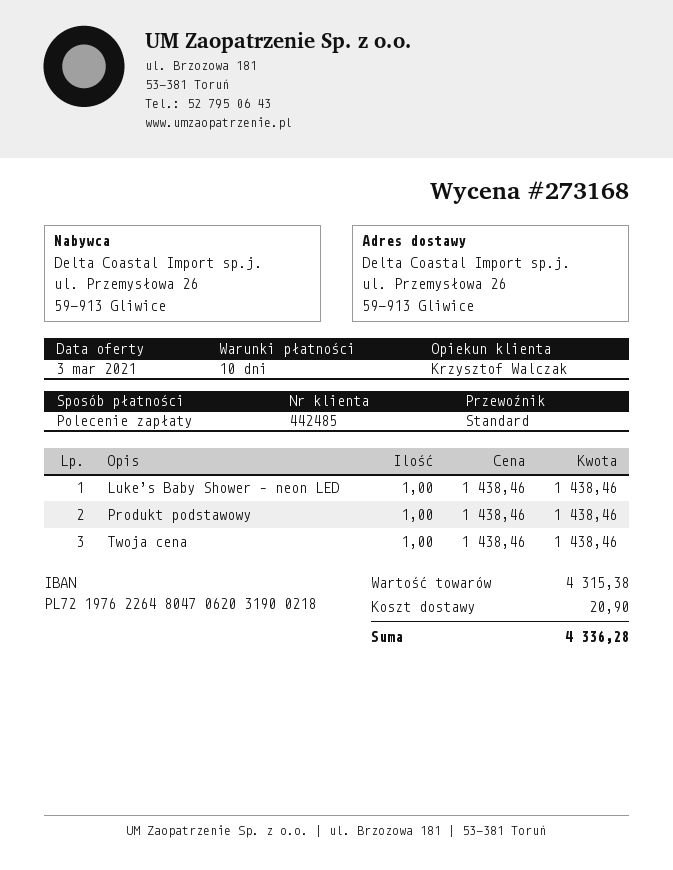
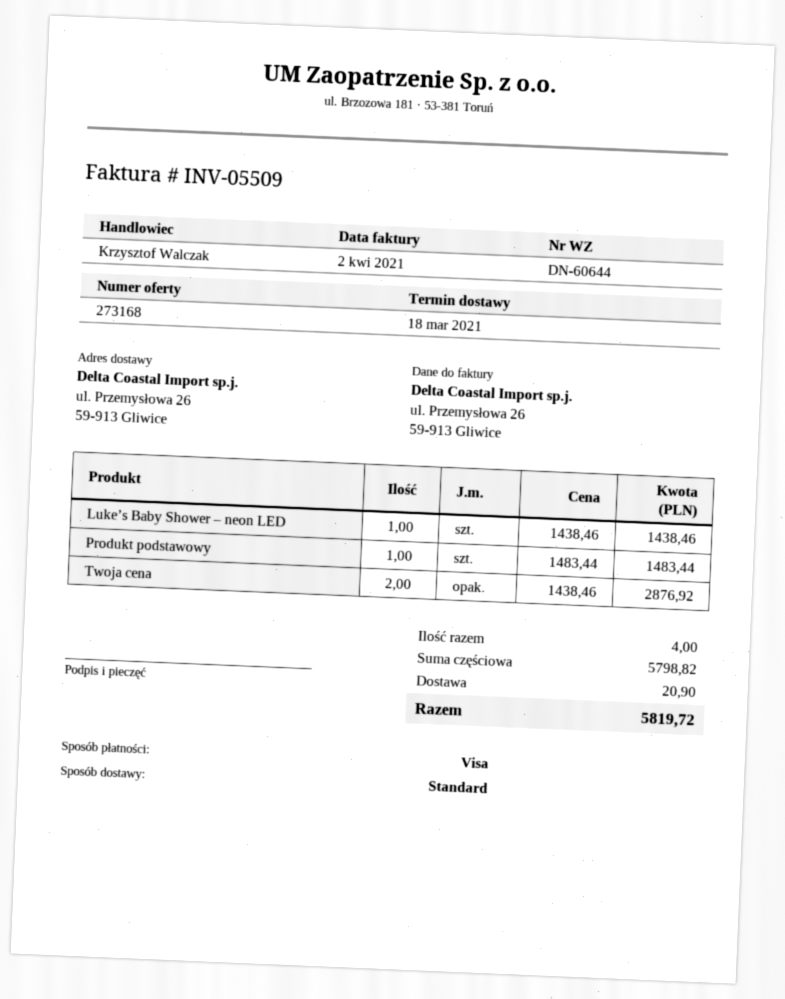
payment method: direct debit -> Visa
Produkt podstawowy: 1 x 1438.46 = 1438.46 -> 1 x 1483.44 = 1483.44
Twoja cena: 1 x 1438.46 = 1438.46 -> 2 x 1438.46 = 2876.92
subtotal: 4315.38 -> 5798.82
total: 4336.28 -> 5819.72

